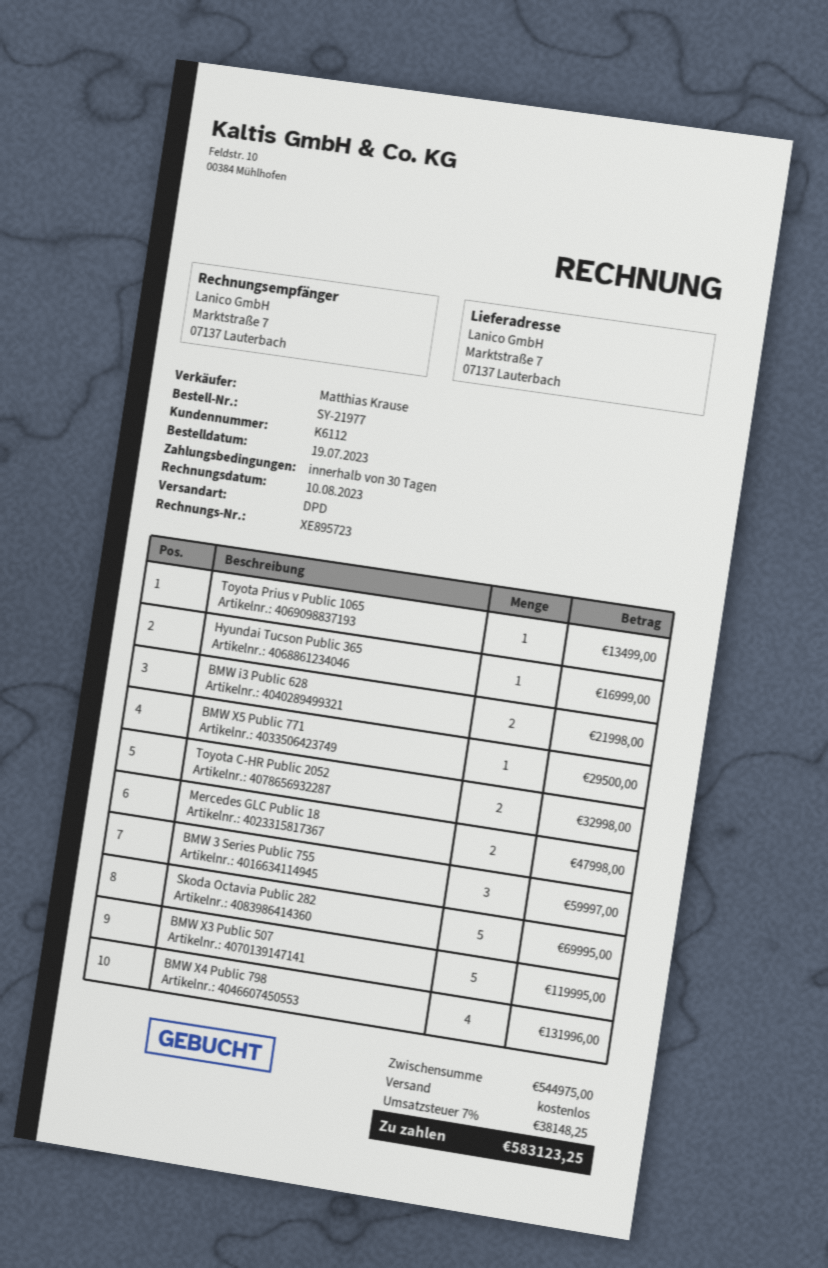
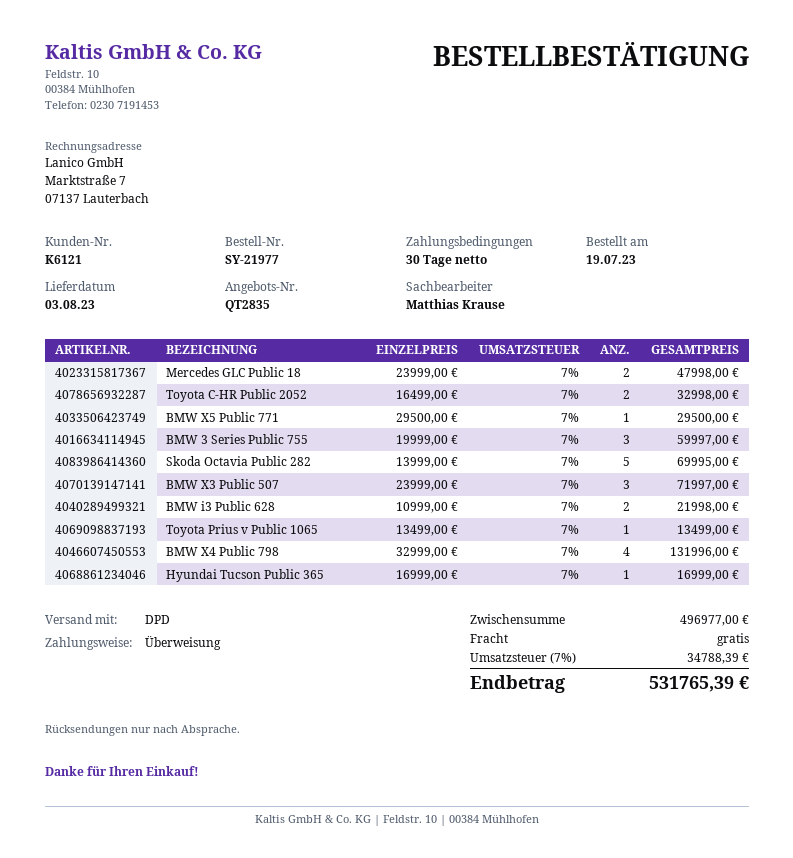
customer number: K6112 -> K6121
BMW X3 Public 507: 5 for 119995.00 -> 3 for 71997.00
subtotal: 544975.00 -> 496977.00
tax: 7% = 38148.25 -> 7% = 34788.39
total: 583123.25 -> 531765.39

